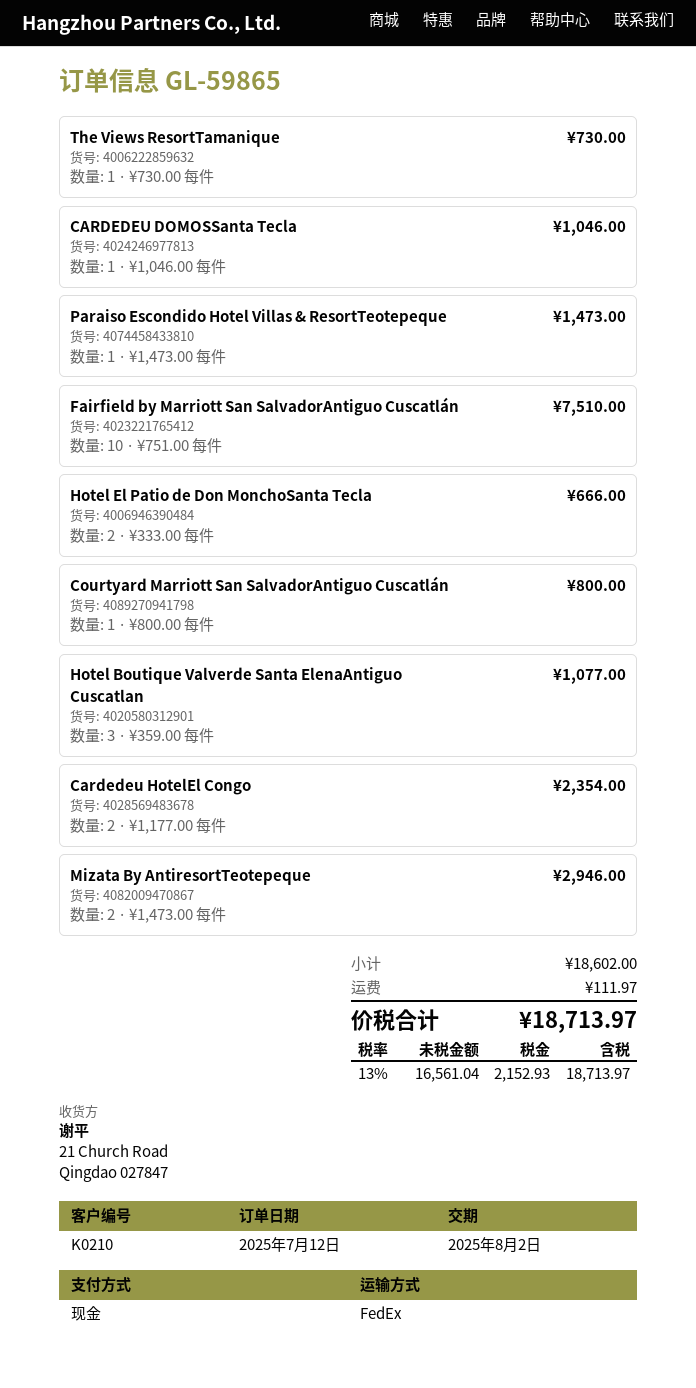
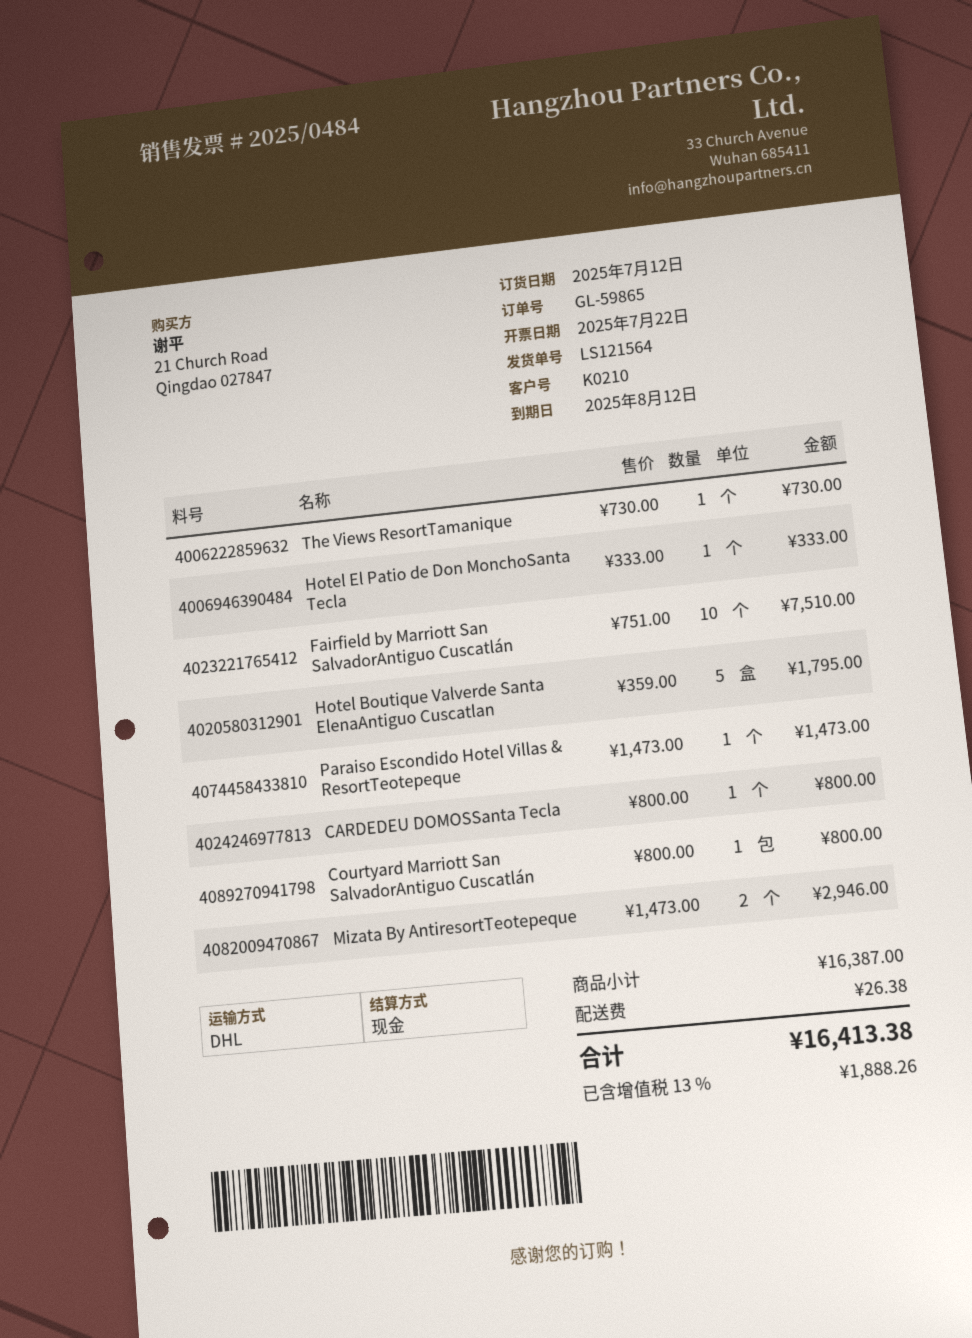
shipping method: FedEx -> DHL
CARDEDEU DOMOSSanta Tecla: 1 x 1046.00 = 1046.00 -> 1 x 800.00 = 800.00
Hotel El Patio de Don MonchoSanta Tecla: 2 x 333.00 = 666.00 -> 1 x 333.00 = 333.00
Hotel Boutique Valverde Santa ElenaAntiguo Cuscatlan: 3 x 359.00 = 1077.00 -> 5 x 359.00 = 1795.00
Cardedeu HotelEl Congo: 2 x 1177.00 = 2354.00 -> none
subtotal: 18602.00 -> 16387.00
shipping: 111.97 -> 26.38
tax: 13% = 2152.93 -> 13% = 1888.26
total: 18713.97 -> 16413.38

